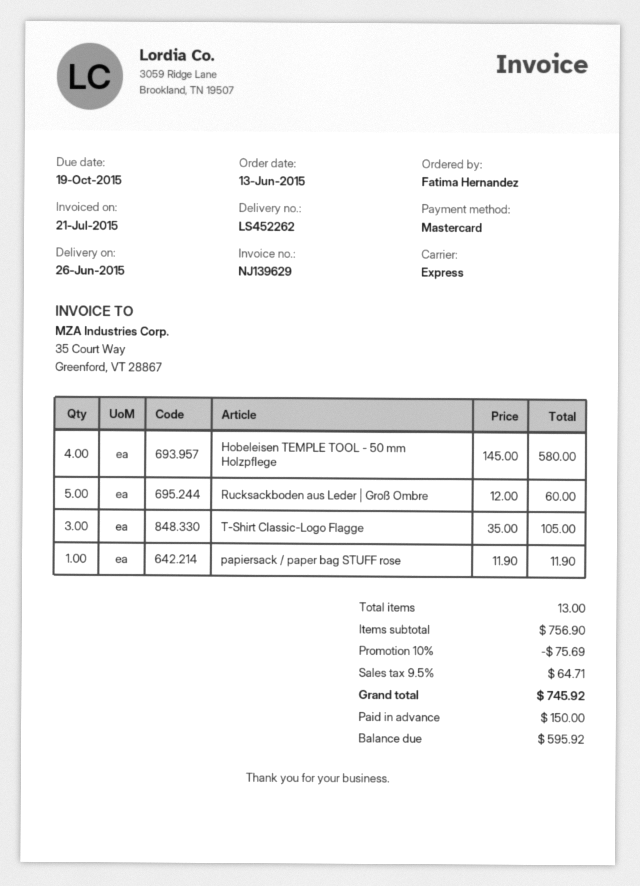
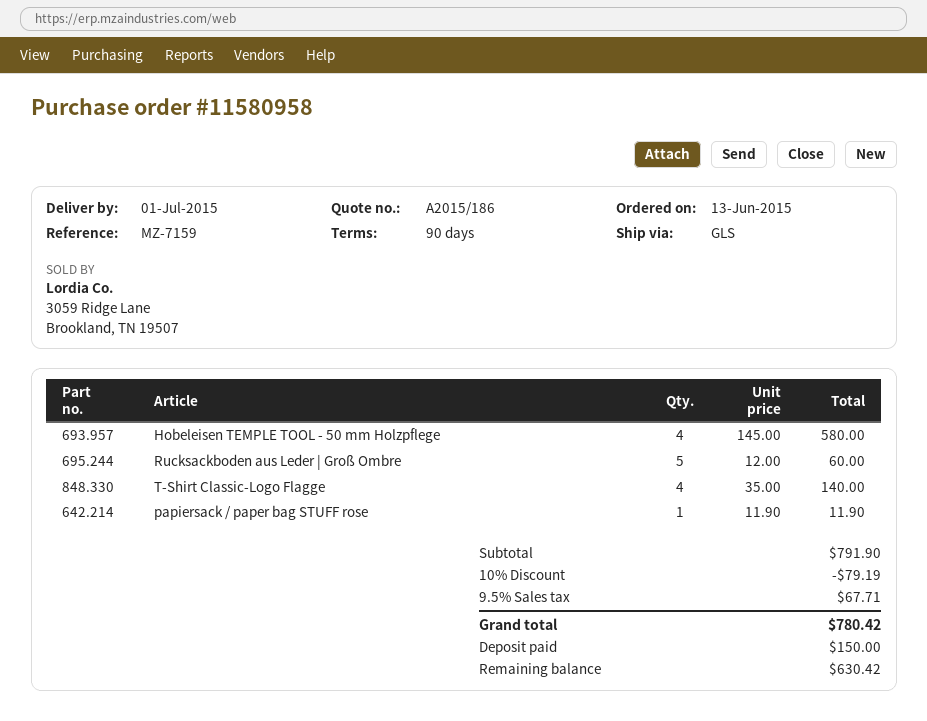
delivery date: 2015-06-26 -> 2015-07-01
shipping method: express -> GLS
T-Shirt Classic-Logo Flagge: 3 x 35.00 = 105.00 -> 4 x 35.00 = 140.00
subtotal: 756.90 -> 791.90
discount: 10% = 75.69 -> 10% = 79.19
tax: 9.5% = 64.71 -> 9.5% = 67.71
total: 745.92 -> 780.42
balance: 595.92 -> 630.42

